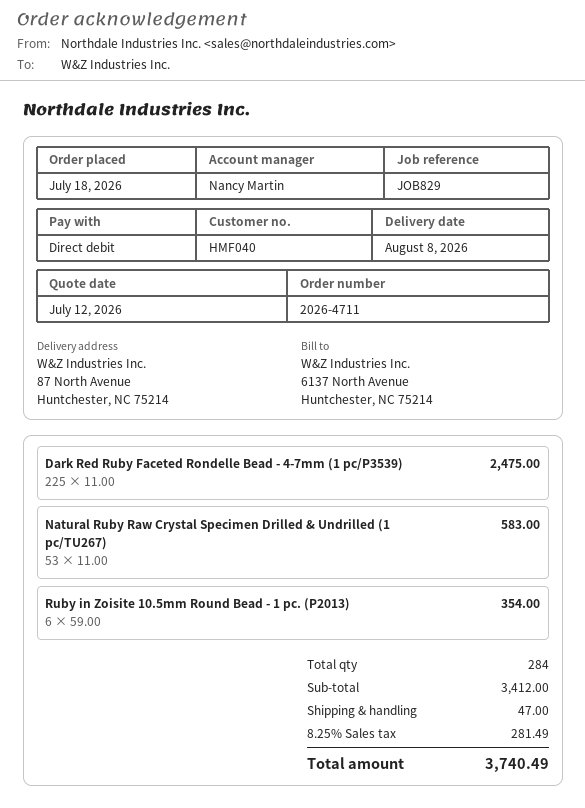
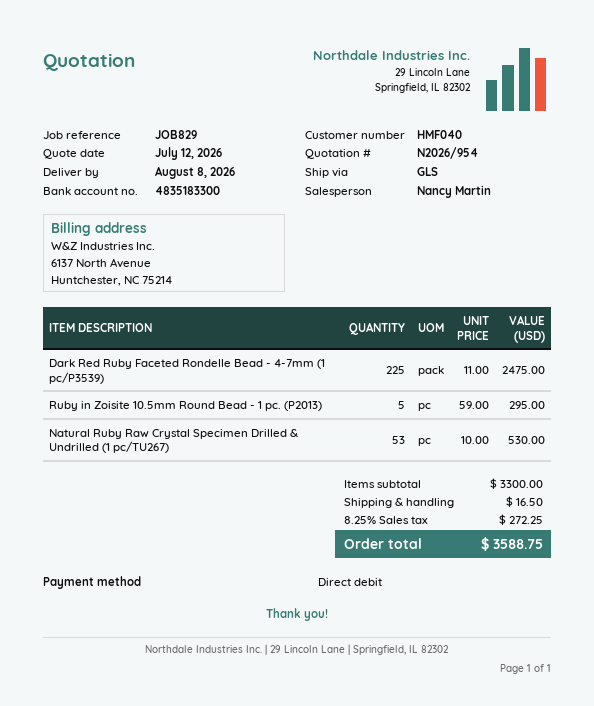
Natural Ruby Raw Crystal Specimen Drilled & Undrilled (1 pc/TU267): 53 x 11.00 = 583.00 -> 53 x 10.00 = 530.00
Ruby in Zoisite 10.5mm Round Bead - 1 pc. (P2013): 6 x 59.00 = 354.00 -> 5 x 59.00 = 295.00
subtotal: 3412.00 -> 3300.00
shipping: 47.00 -> 16.50
tax: 8.25% = 281.49 -> 8.25% = 272.25
total: 3740.49 -> 3588.75

